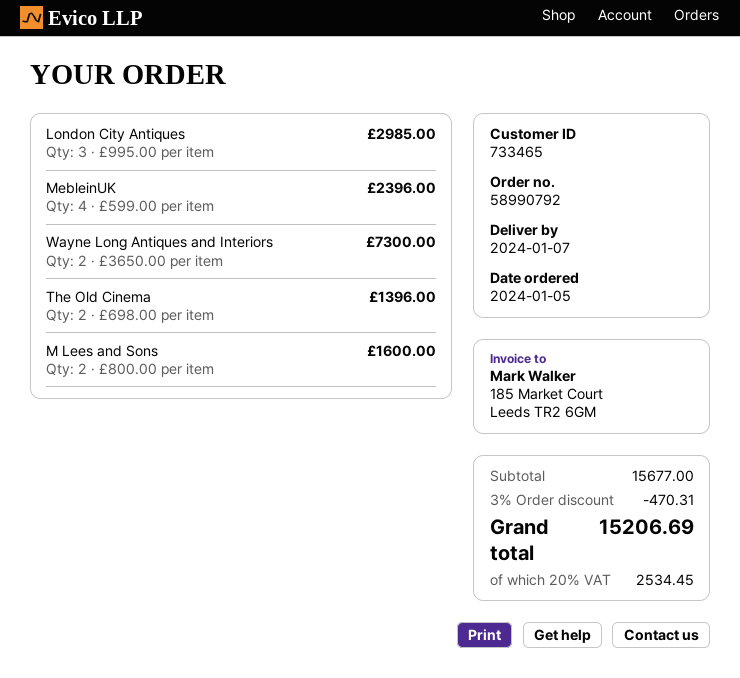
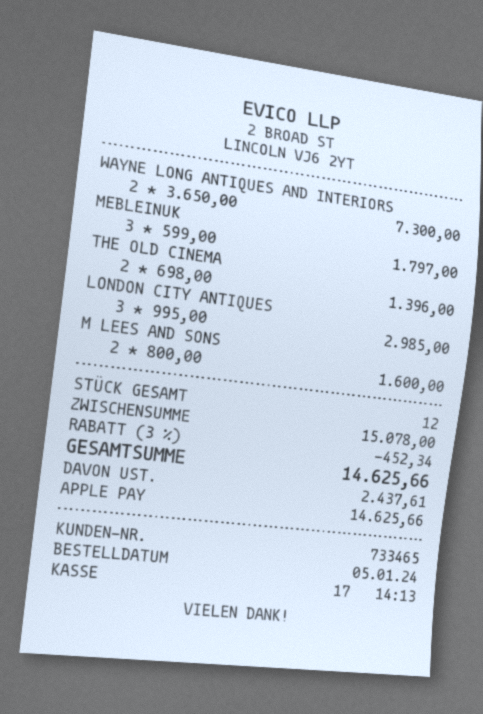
MebleinUK: 4 x 599.00 = 2396.00 -> 3 x 599.00 = 1797.00
subtotal: 15677.00 -> 15078.00
discount: 3% = 470.31 -> 3% = 452.34
tax: 2534.45 -> 2437.61
total: 15206.69 -> 14625.66

